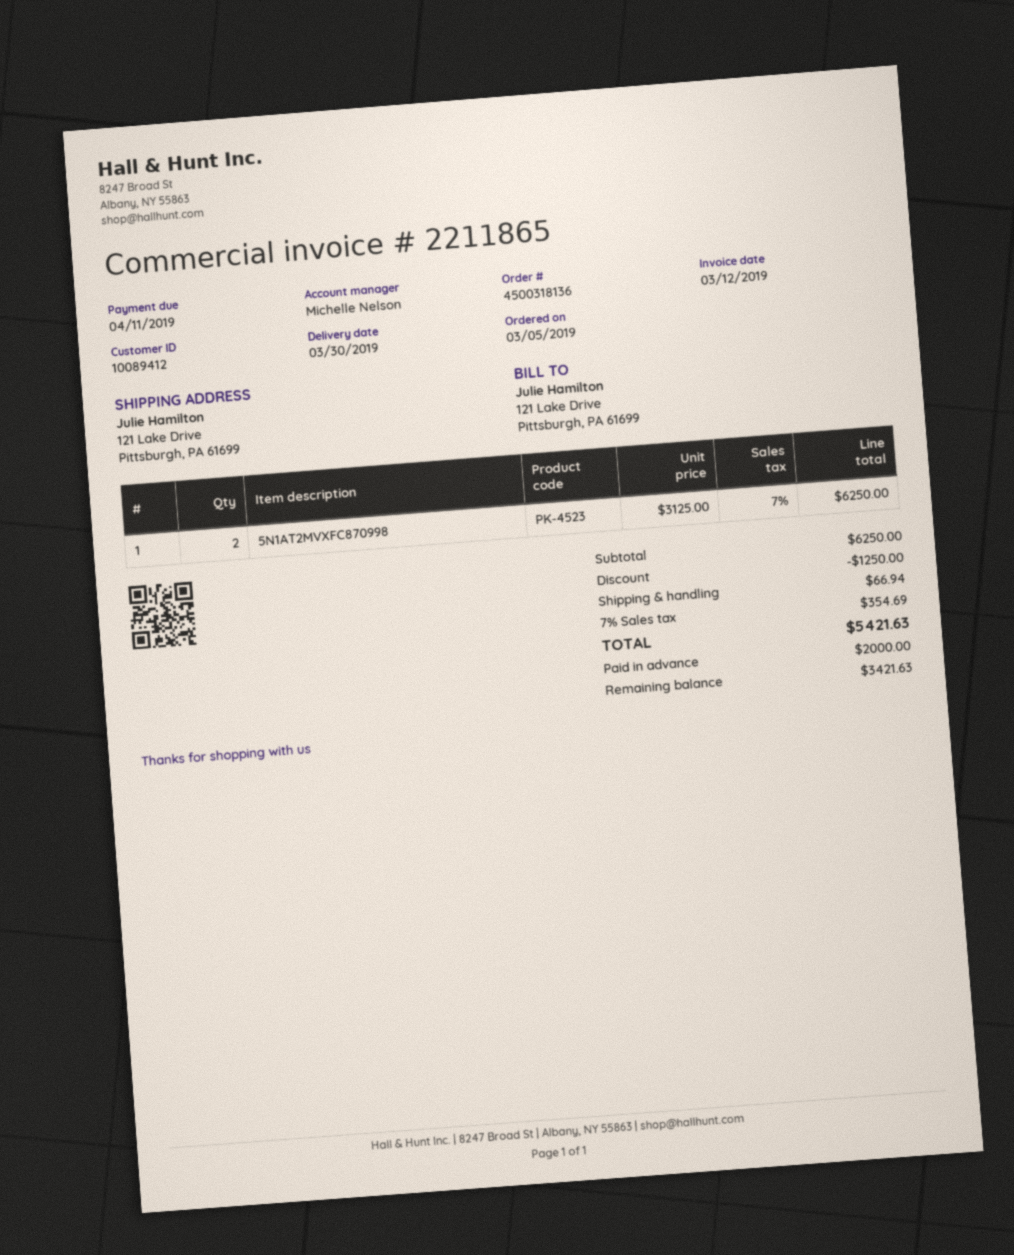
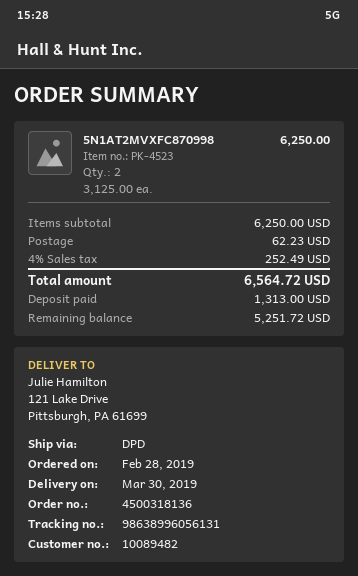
order date: 2019-03-05 -> 2019-02-28
customer number: 10089412 -> 10089482
discount: 1250.00 -> none
shipping: 66.94 -> 62.23
tax: 7% = 354.69 -> 4% = 252.49
total: 5421.63 -> 6564.72
deposit: 2000.00 -> 1313.00
balance: 3421.63 -> 5251.72

